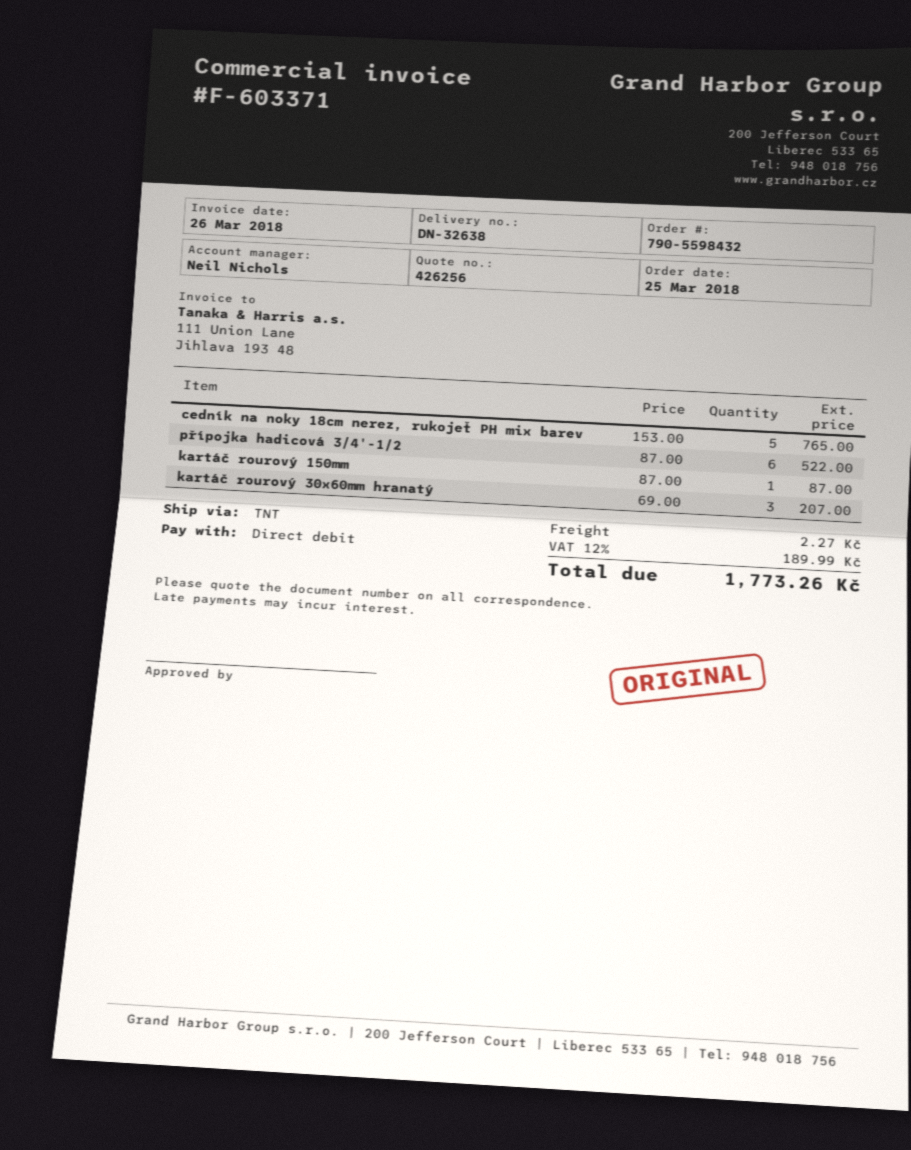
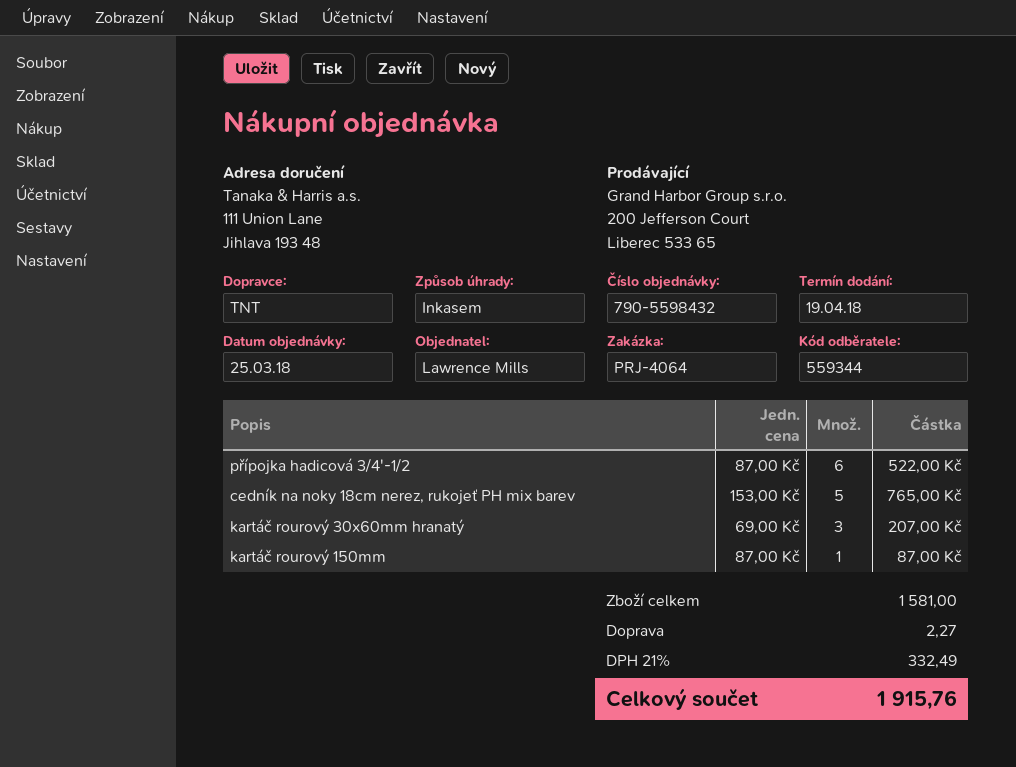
tax: 12% = 189.99 -> 21% = 332.49
total: 1773.26 -> 1915.76

